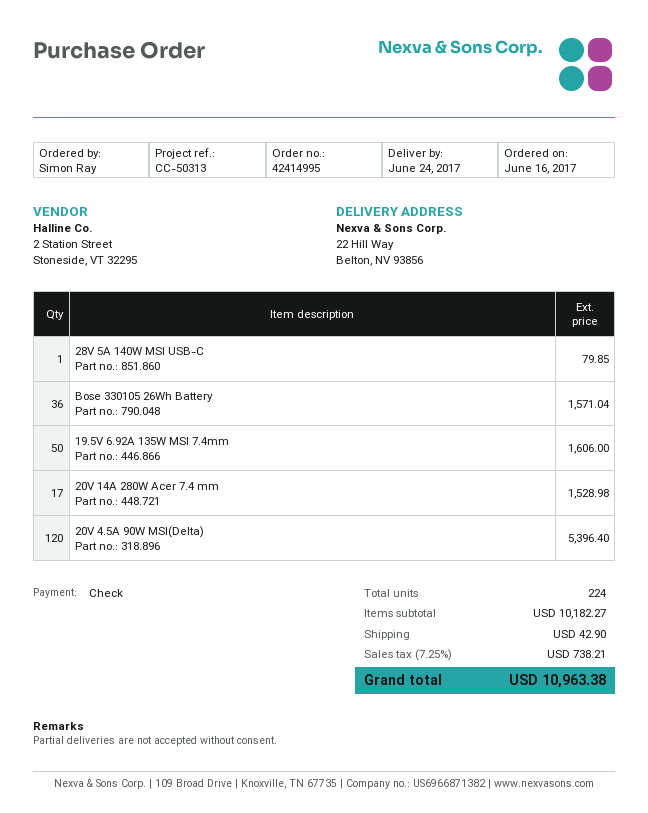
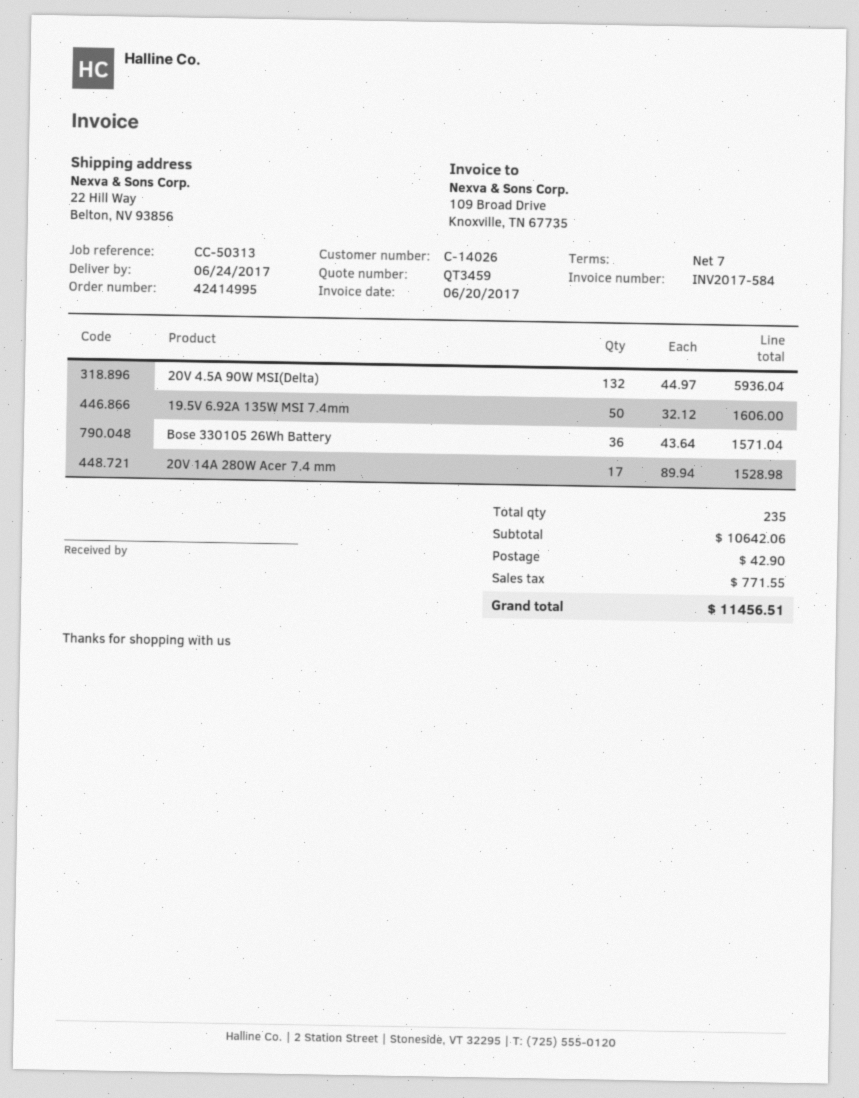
28V 5A 140W MSI USB-C: 1 for 79.85 -> none
20V 4.5A 90W MSI(Delta): 120 for 5396.40 -> 132 for 5936.04
total quantity: 224 -> 235
subtotal: 10182.27 -> 10642.06
tax: 738.21 -> 771.55
total: 10963.38 -> 11456.51

